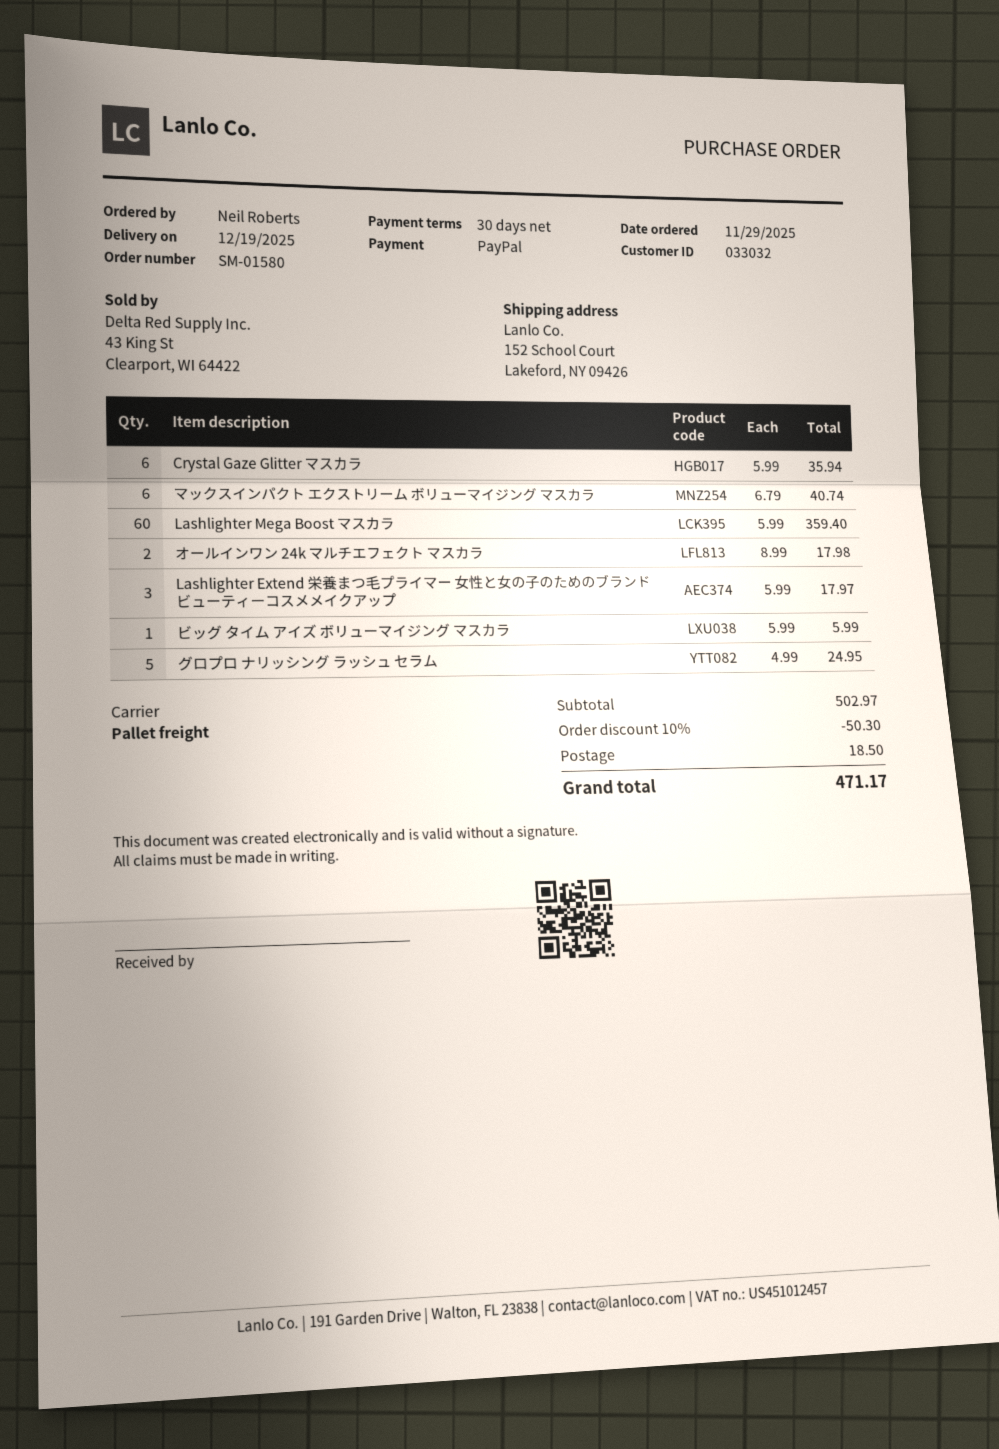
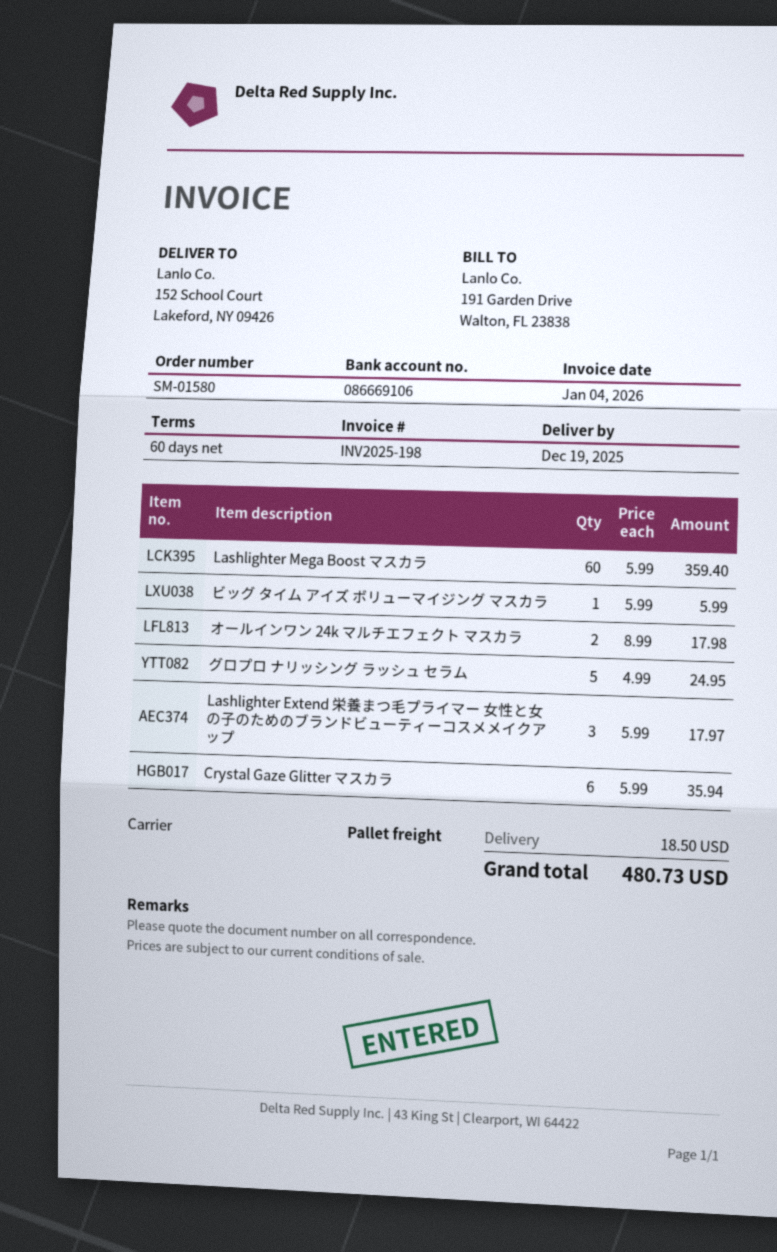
payment terms: 30 days -> 60 days
マックスインパクト エクストリーム ボリューマイジング マスカラ: 6 x 6.79 = 40.74 -> none
discount: 10% = 50.30 -> none
total: 471.17 -> 480.73

